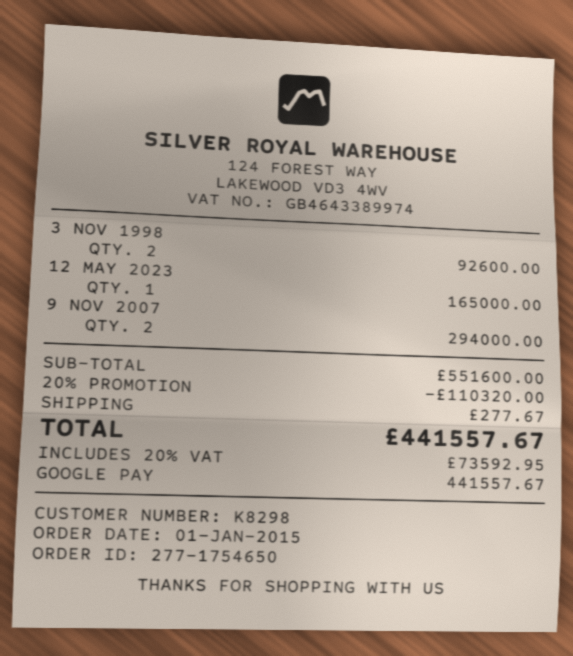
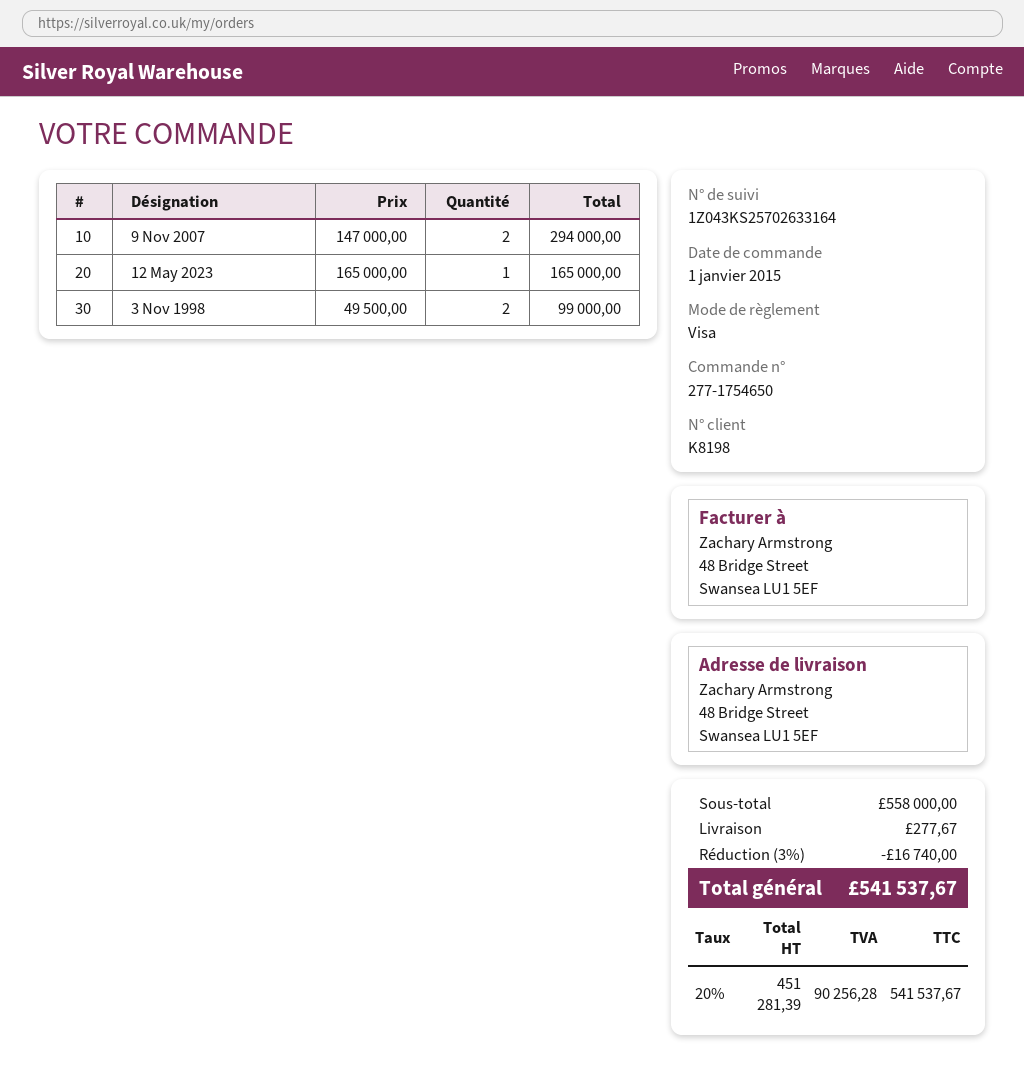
customer number: K8298 -> K8198
payment method: Google Pay -> Visa
3 NOV 1998: 2 for 92600.00 -> 2 for 99000.00
subtotal: 551600.00 -> 558000.00
discount: 20% = 110320.00 -> 3% = 16740.00
tax: 20% = 73592.95 -> 20% = 90256.28
total: 441557.67 -> 541537.67

